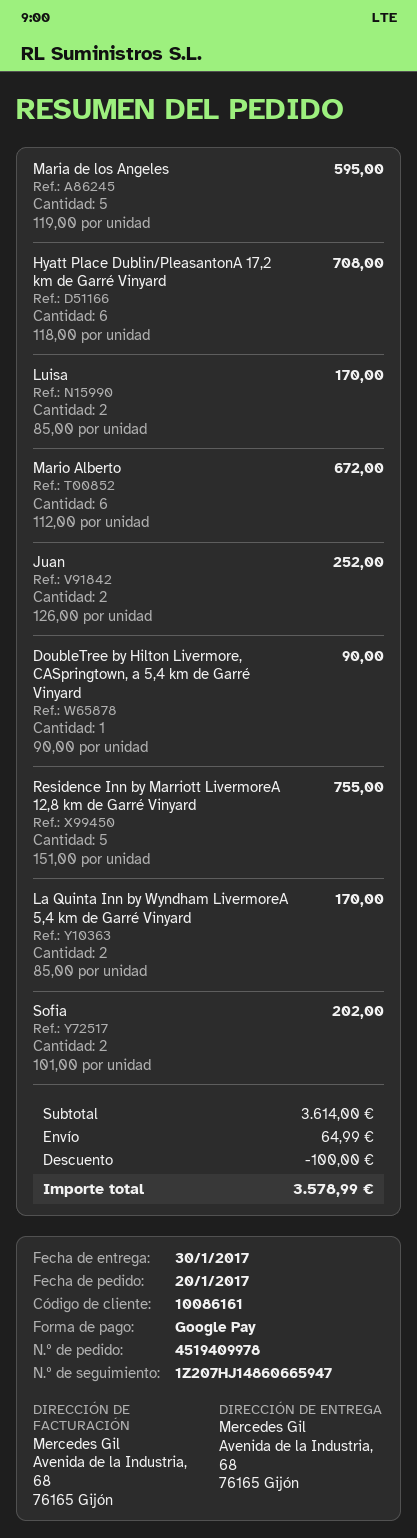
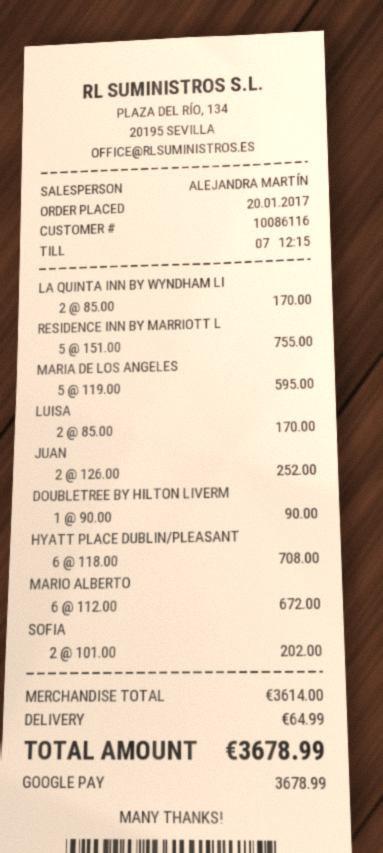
customer number: 10086161 -> 10086116
discount: 100.00 -> none
total: 3578.99 -> 3678.99

